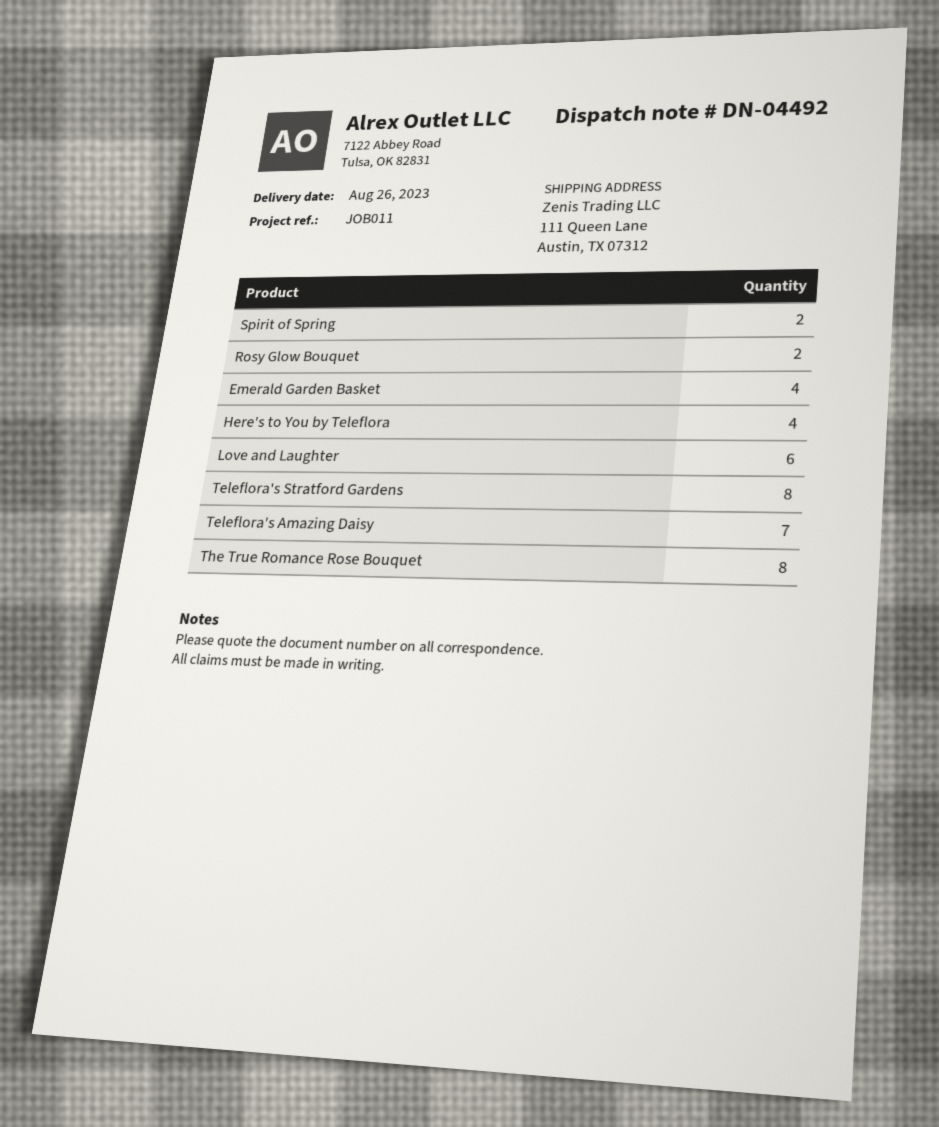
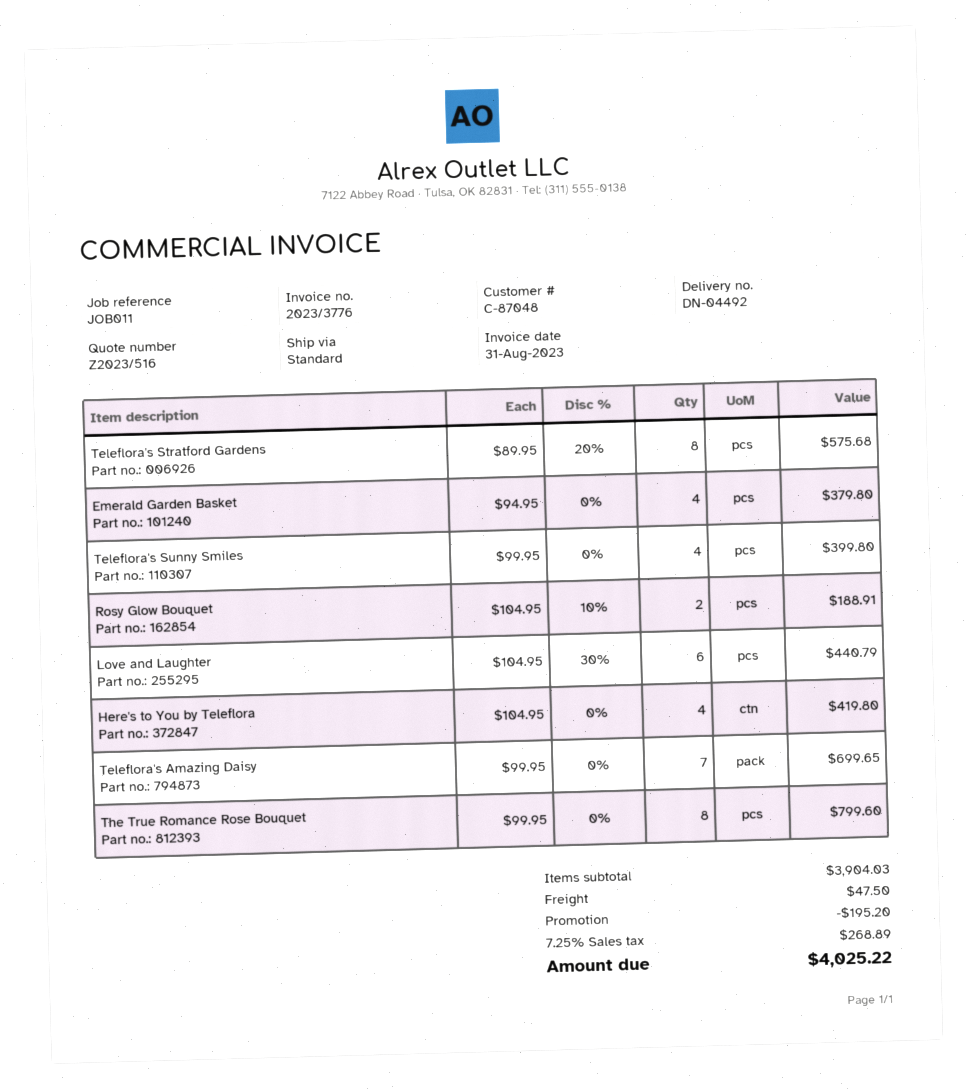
Spirit of Spring: 2 -> none
Teleflora's Sunny Smiles: none -> 4

